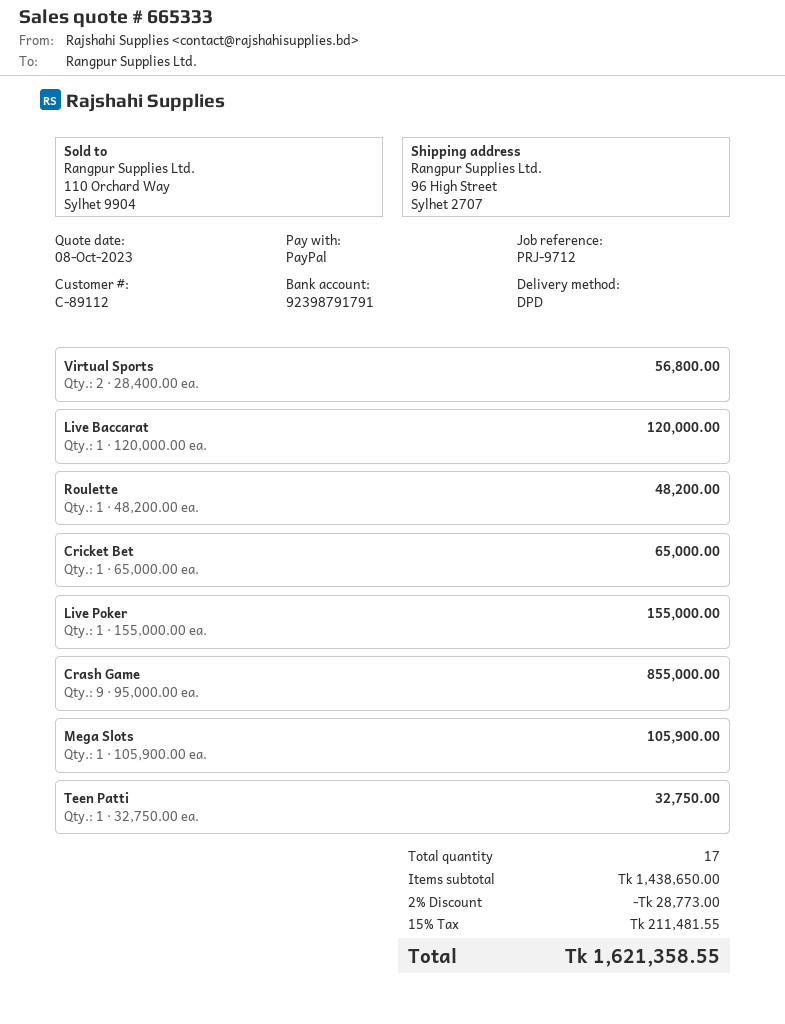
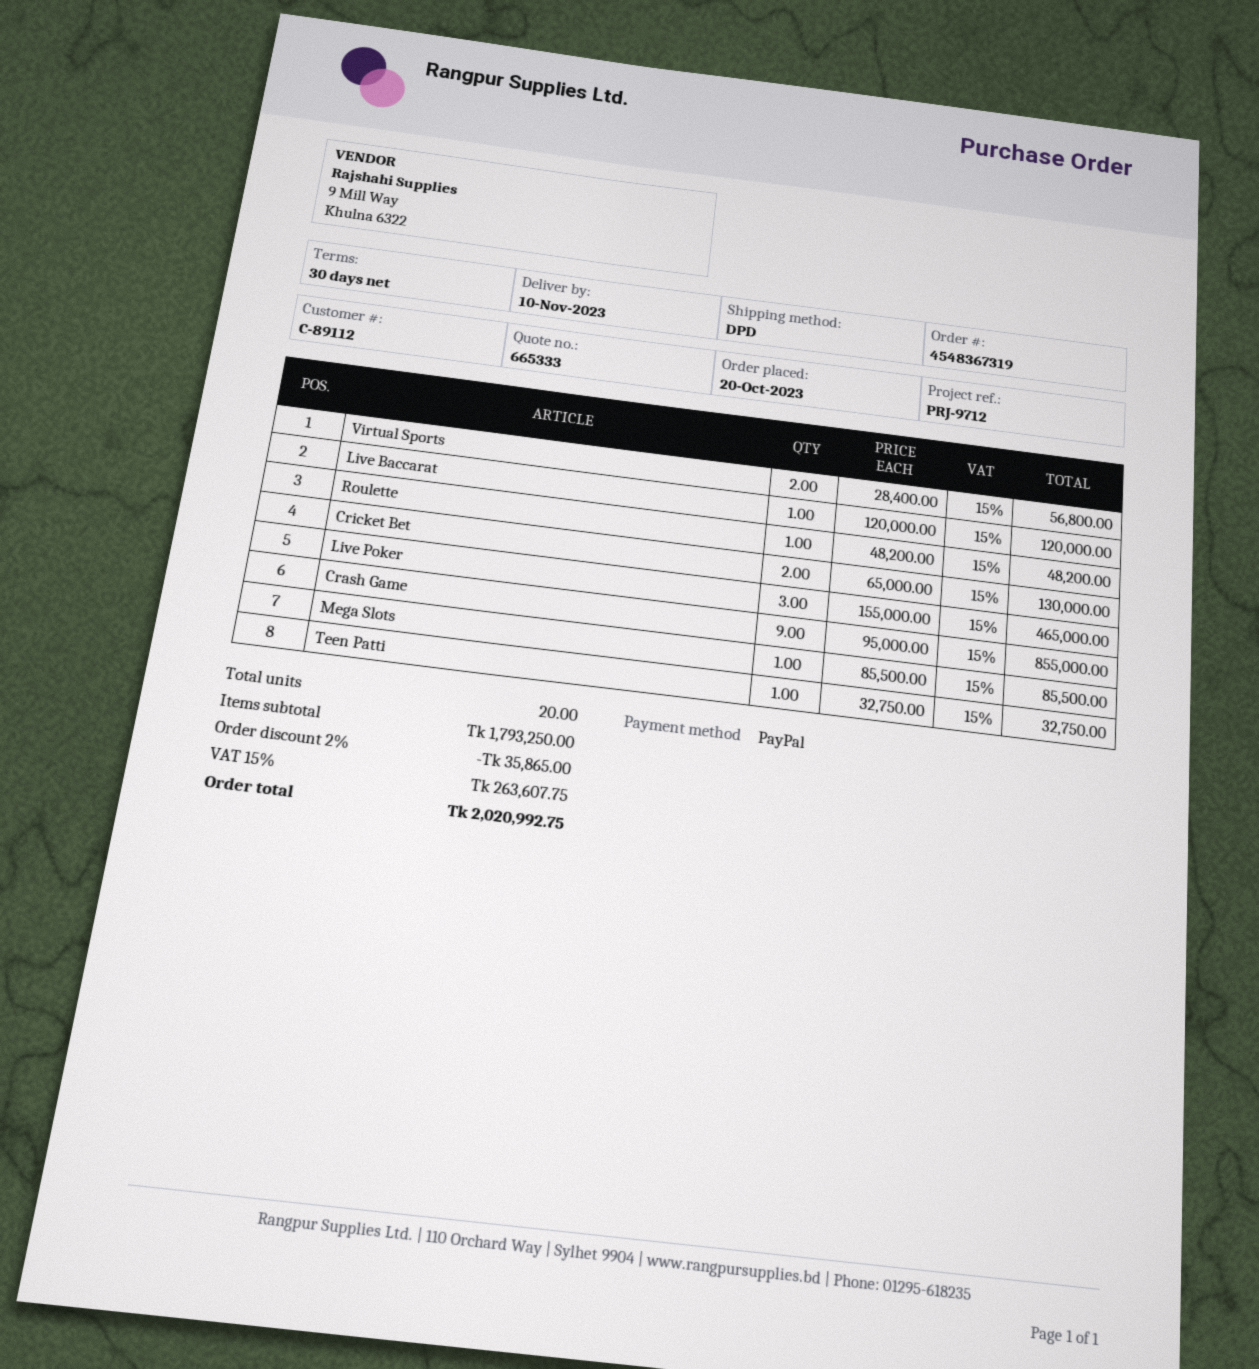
Cricket Bet: 1 x 65000.00 = 65000.00 -> 2 x 65000.00 = 130000.00
Live Poker: 1 x 155000.00 = 155000.00 -> 3 x 155000.00 = 465000.00
Mega Slots: 1 x 105900.00 = 105900.00 -> 1 x 85500.00 = 85500.00
total quantity: 17 -> 20
subtotal: 1438650.00 -> 1793250.00
discount: 2% = 28773.00 -> 2% = 35865.00
tax: 15% = 211481.55 -> 15% = 263607.75
total: 1621358.55 -> 2020992.75

